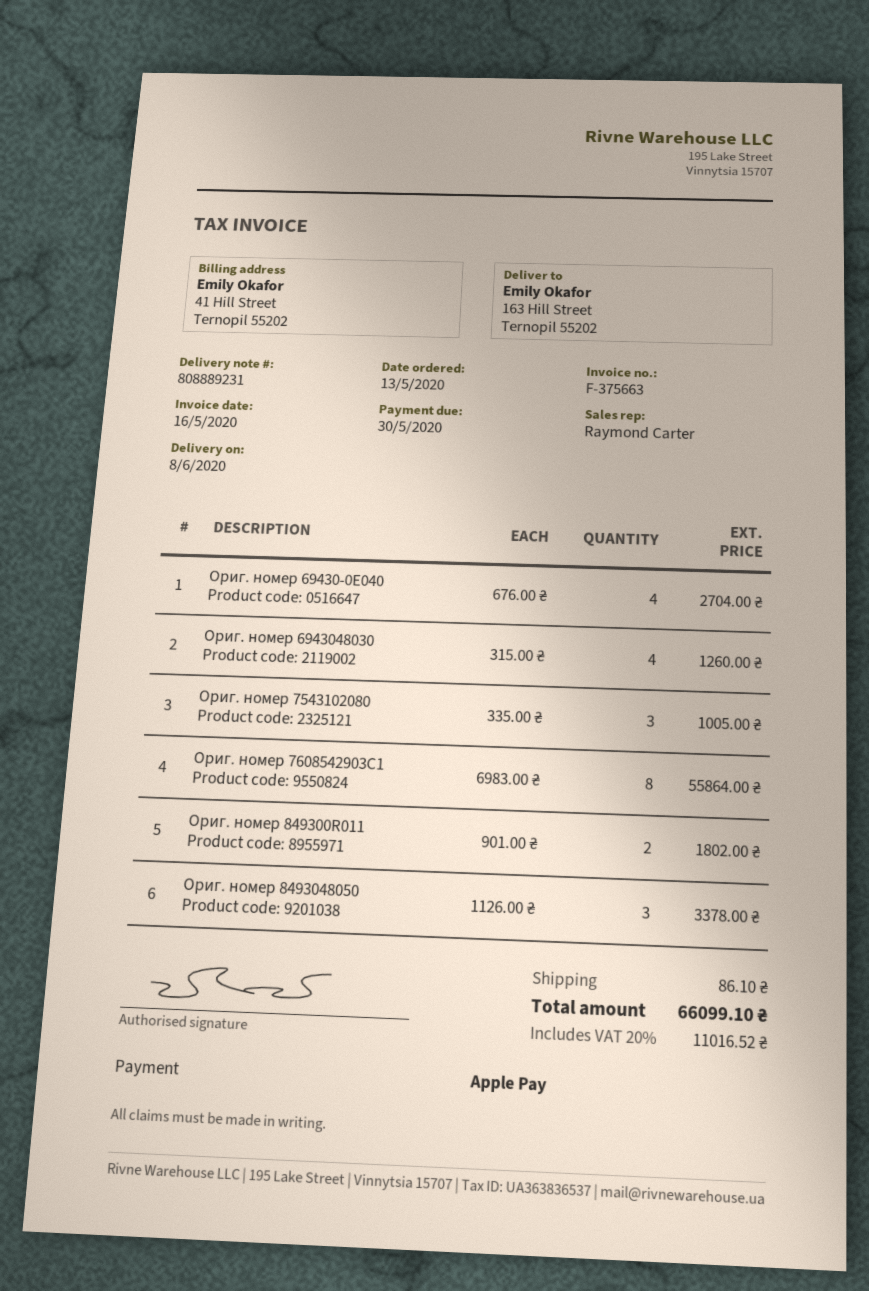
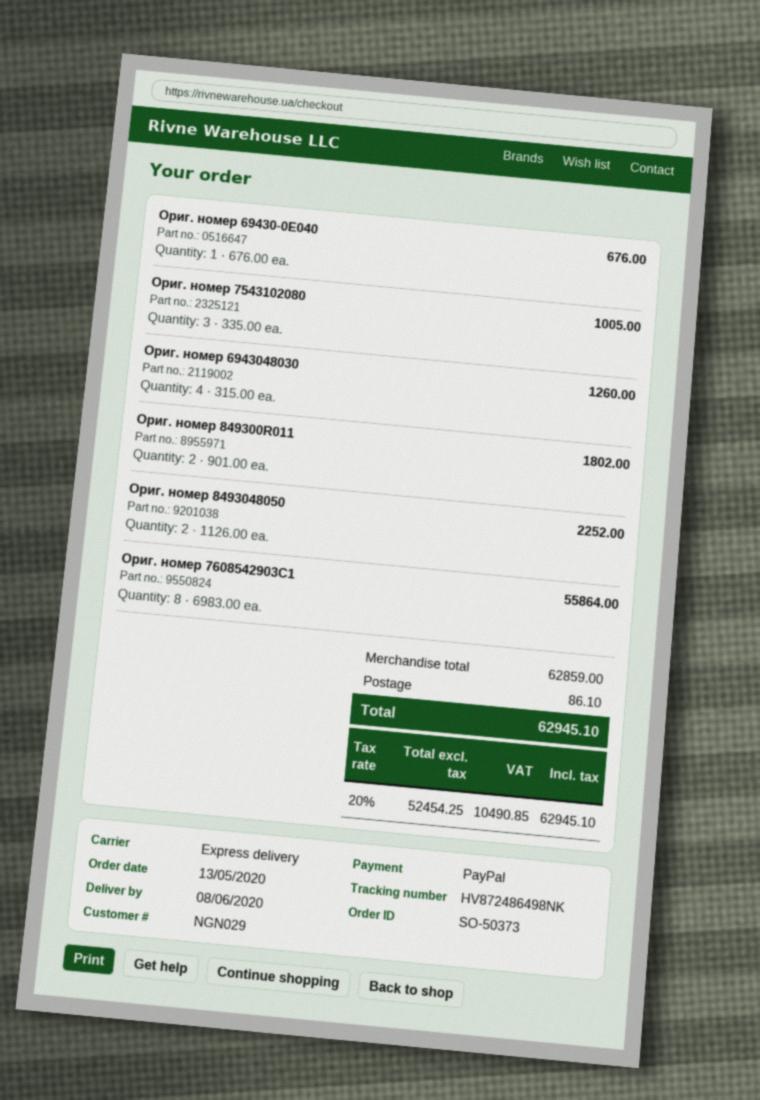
payment method: Apple Pay -> PayPal
Ориг. номер 69430-0E040: 4 x 676.00 = 2704.00 -> 1 x 676.00 = 676.00
Ориг. номер 8493048050: 3 x 1126.00 = 3378.00 -> 2 x 1126.00 = 2252.00
tax: 20% = 11016.52 -> 20% = 10490.85
total: 66099.10 -> 62945.10

